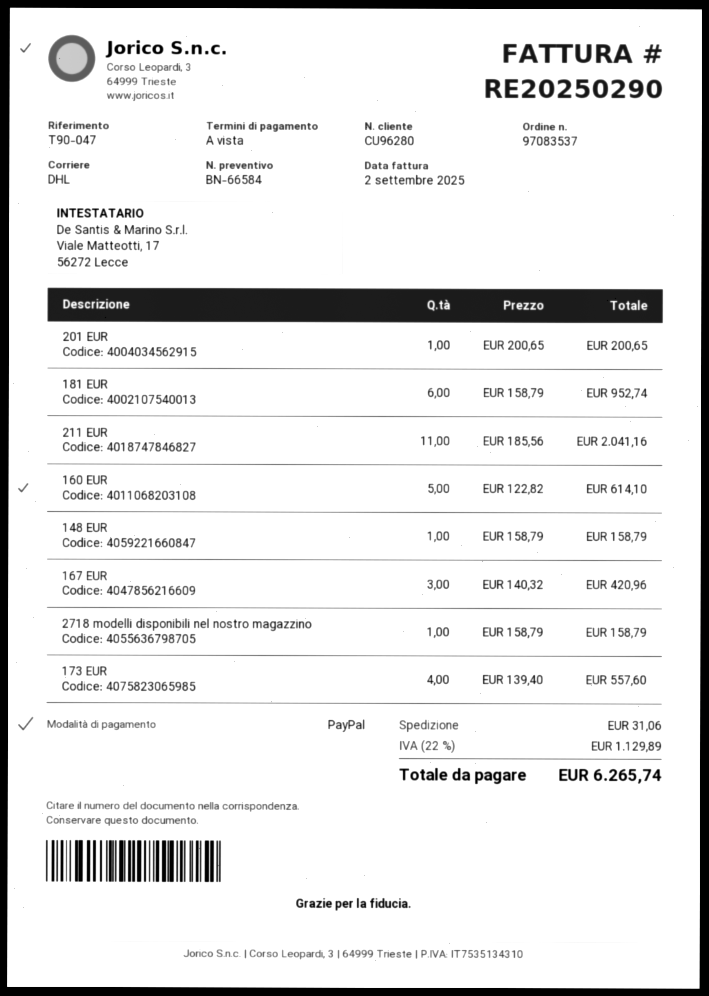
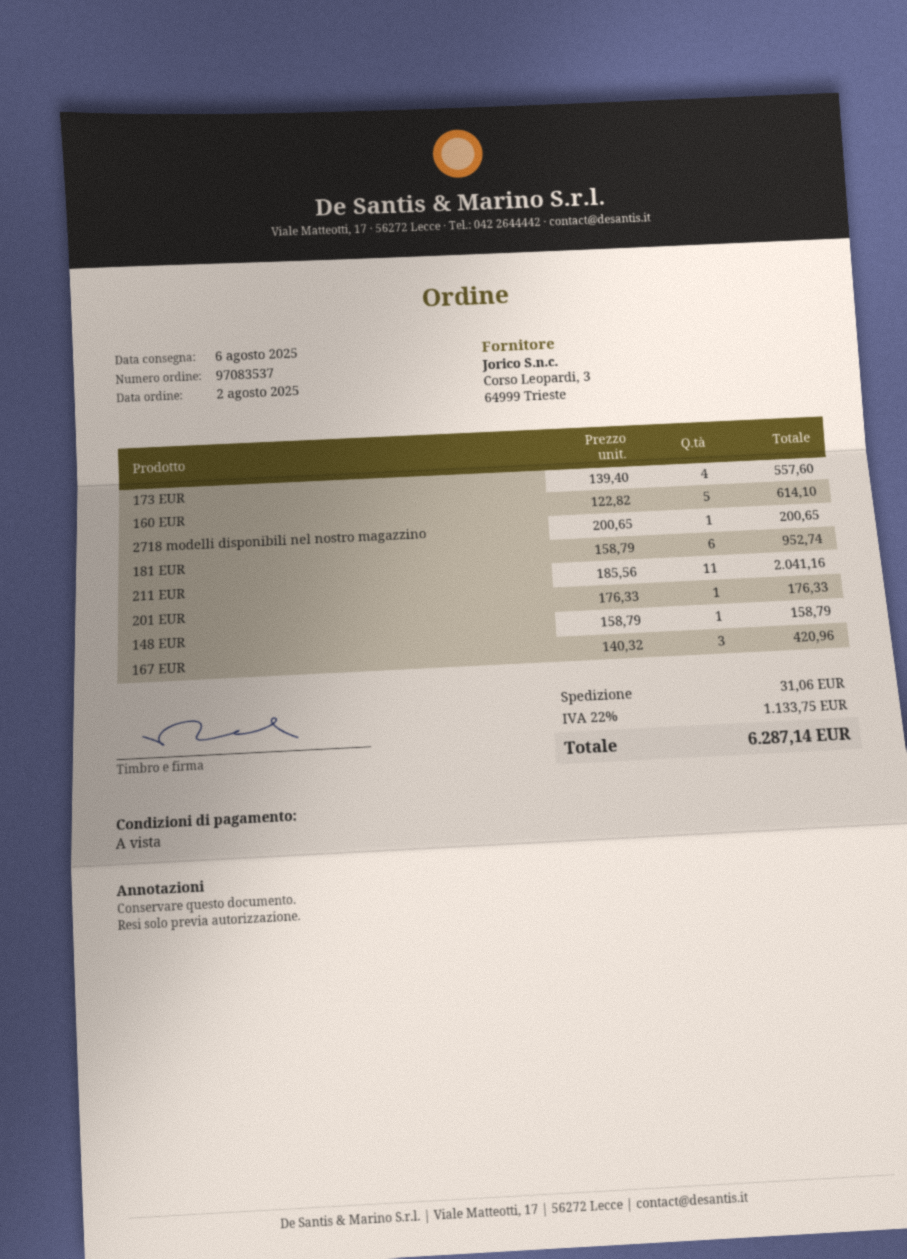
201 EUR: 1 x 200.65 = 200.65 -> 1 x 176.33 = 176.33
2718 modelli disponibili nel nostro magazzino: 1 x 158.79 = 158.79 -> 1 x 200.65 = 200.65
tax: 22% = 1129.89 -> 22% = 1133.75
total: 6265.74 -> 6287.14

